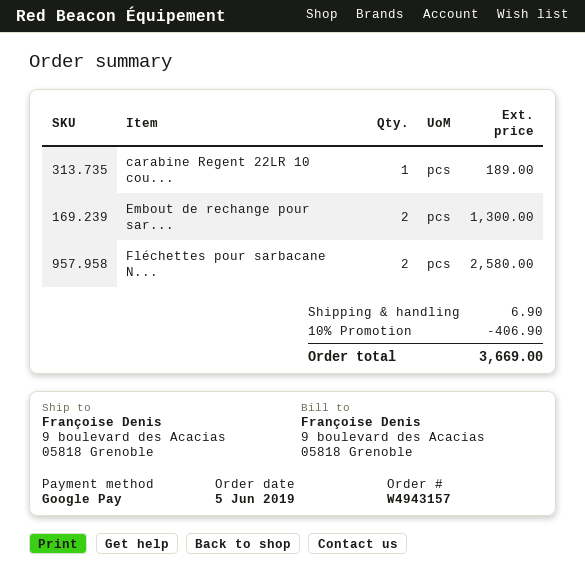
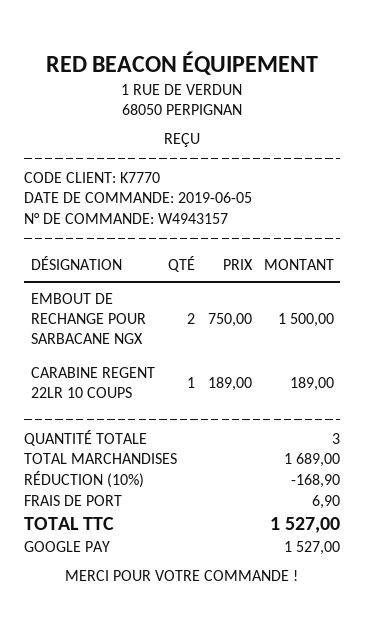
Embout de rechange pour sar...: 2 for 1300.00 -> 2 for 1500.00
Fléchettes pour sarbacane N...: 2 for 2580.00 -> none
discount: 10% = 406.90 -> 10% = 168.90
total: 3669.00 -> 1527.00

